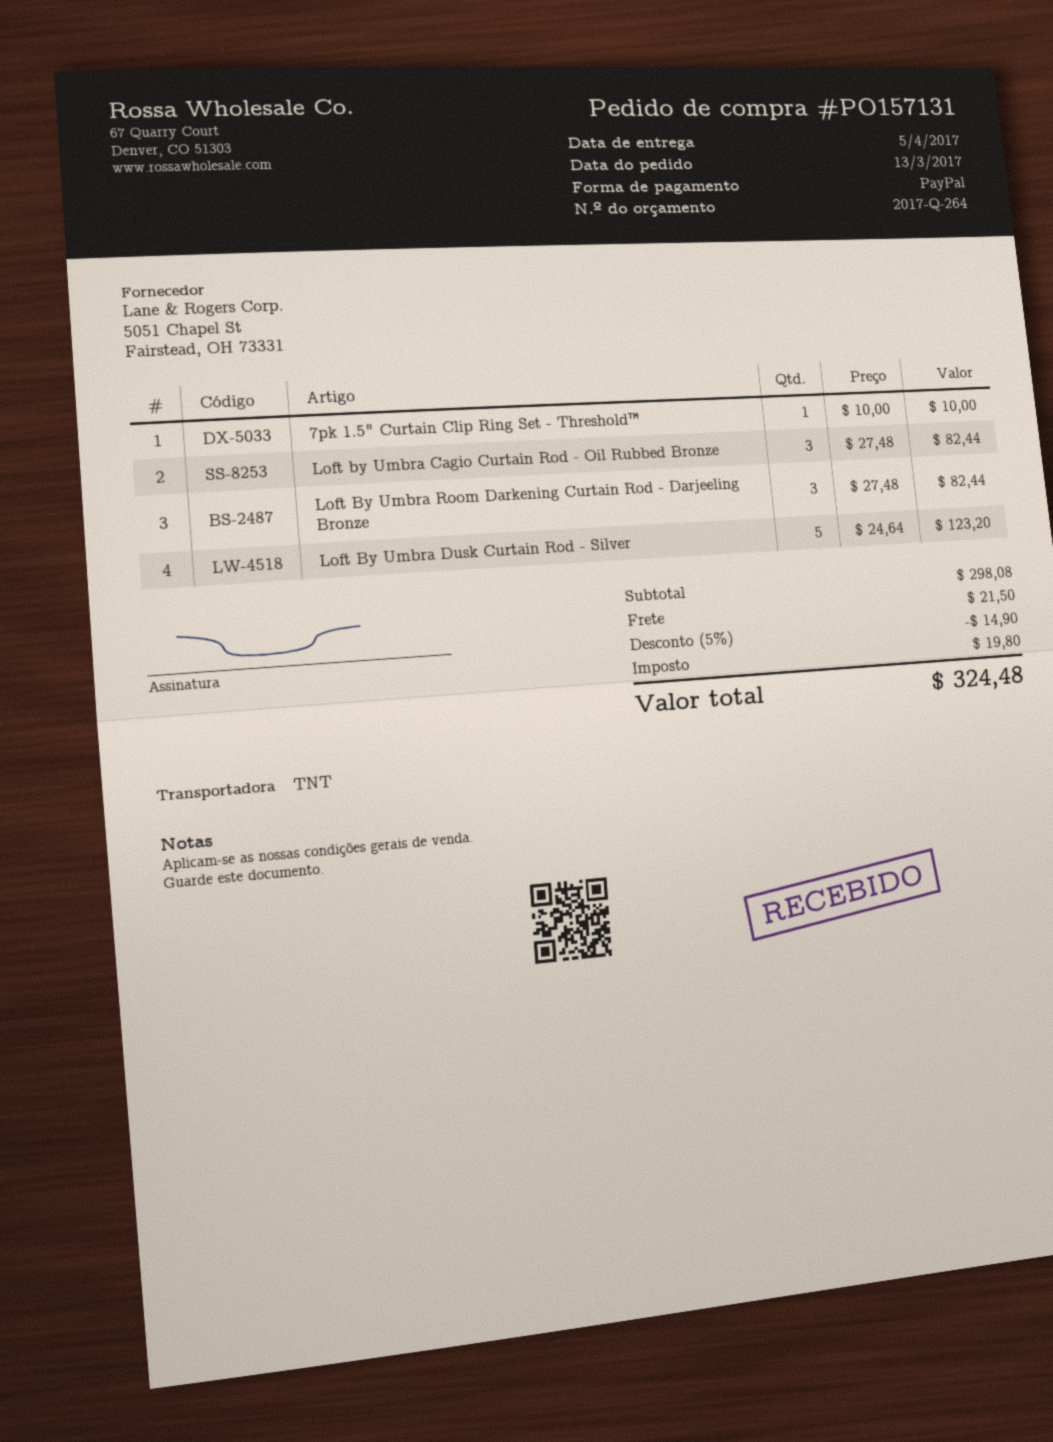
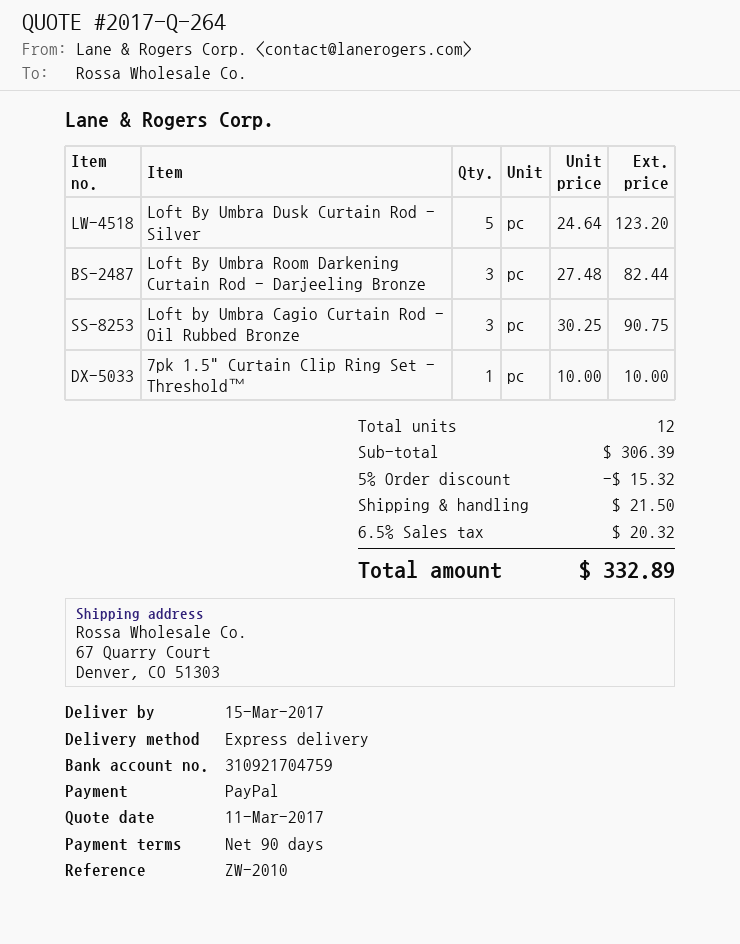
delivery date: 2017-04-05 -> 2017-03-15
shipping method: TNT -> express
Loft by Umbra Cagio Curtain Rod - Oil Rubbed Bronze: 3 x 27.48 = 82.44 -> 3 x 30.25 = 90.75
subtotal: 298.08 -> 306.39
discount: 5% = 14.90 -> 5% = 15.32
tax: 19.80 -> 20.32
total: 324.48 -> 332.89

